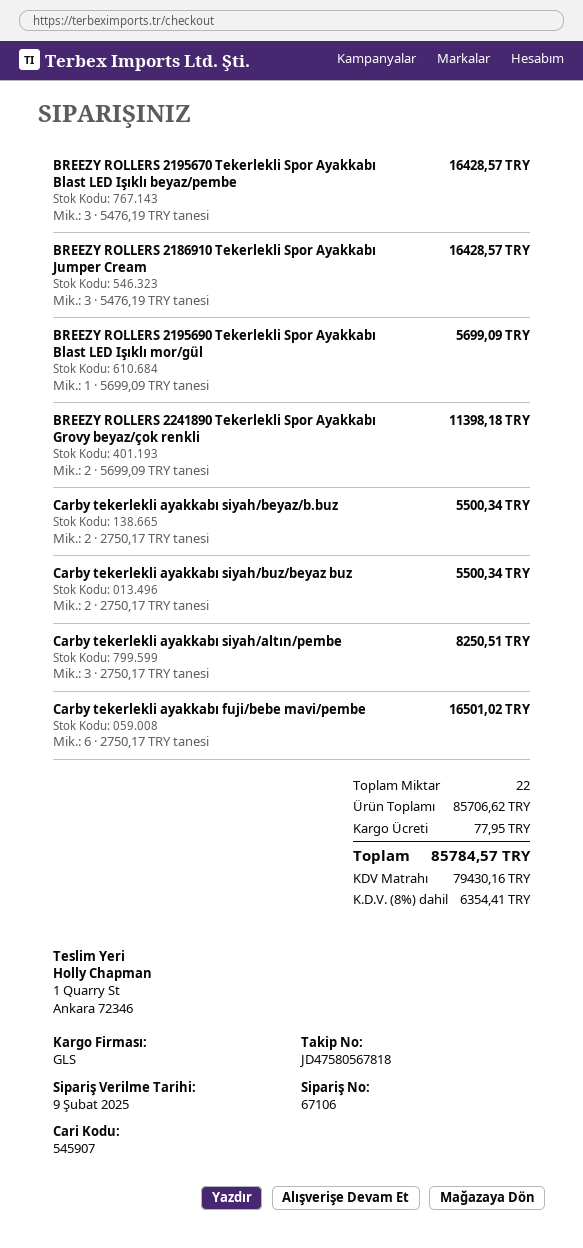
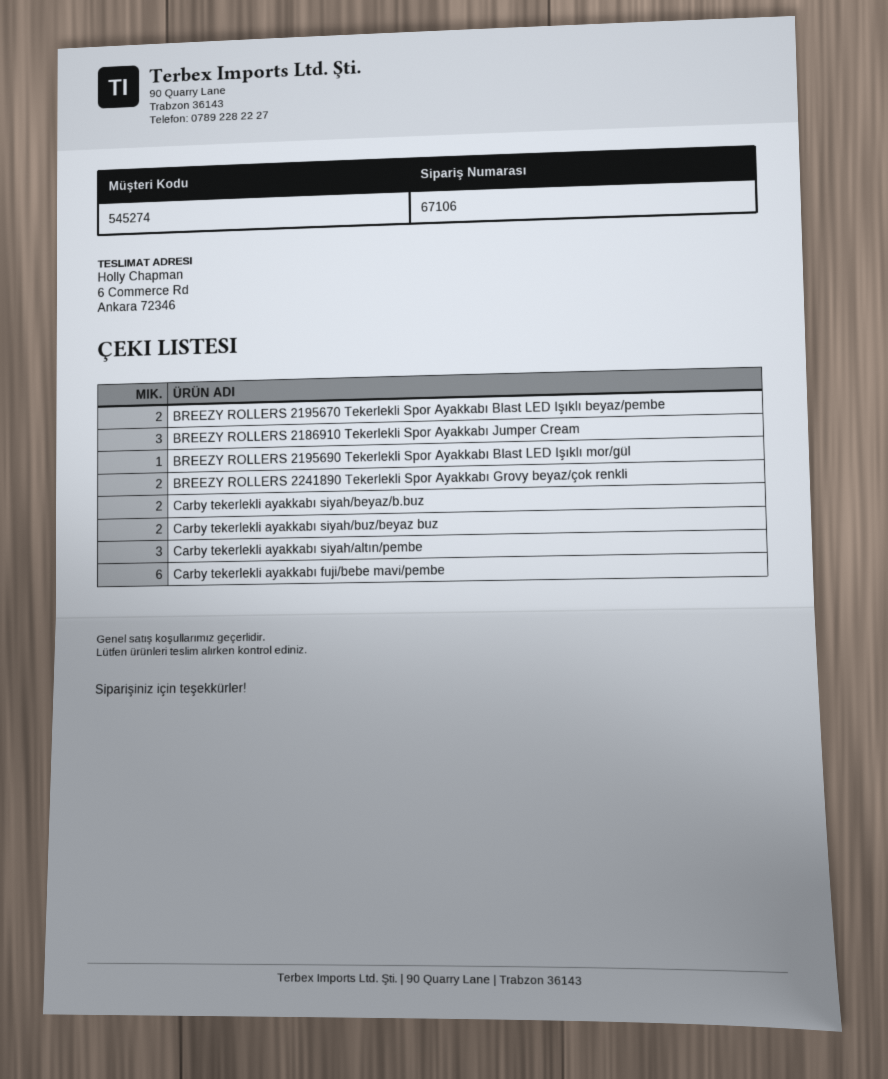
customer number: 545907 -> 545274
ship to: 1 Quarry St, Ankara 72346 -> 6 Commerce Rd, Ankara 72346
BREEZY ROLLERS 2195670 Tekerlekli Spor Ayakkabı Blast LED Işıklı beyaz/pembe: 3 -> 2

